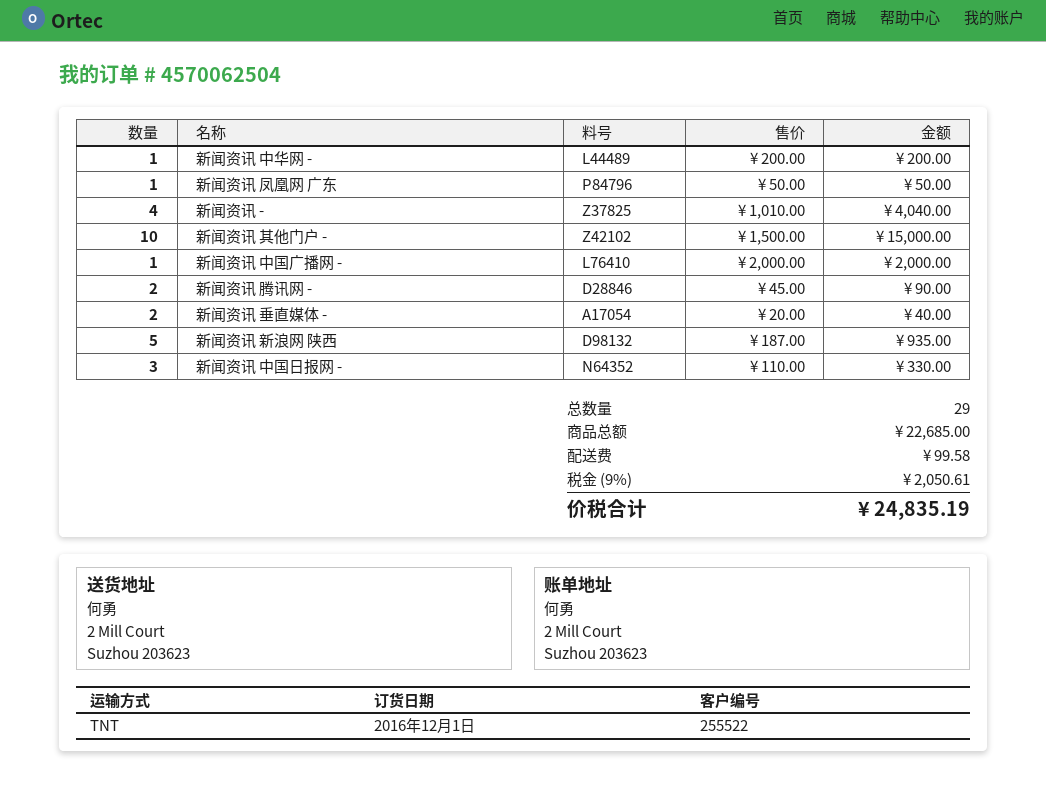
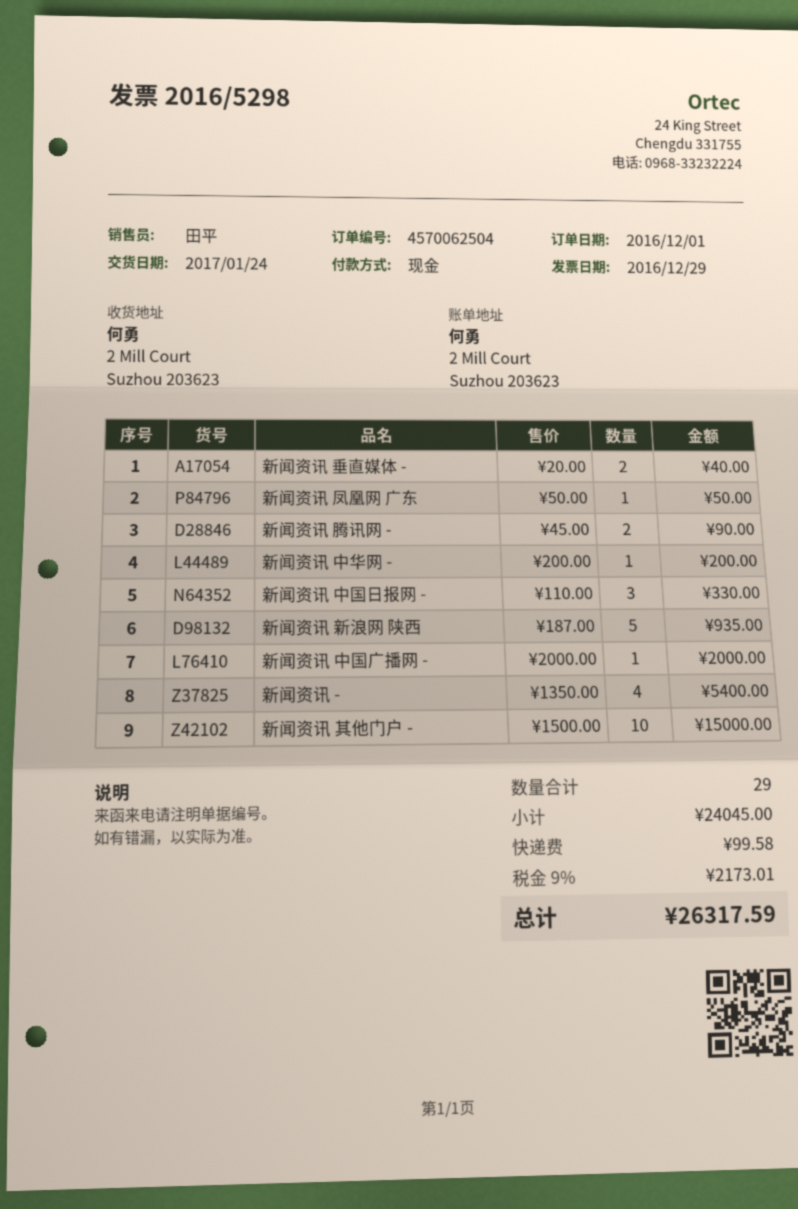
新闻资讯 -: 4 x 1010.00 = 4040.00 -> 4 x 1350.00 = 5400.00
subtotal: 22685.00 -> 24045.00
tax: 9% = 2050.61 -> 9% = 2173.01
total: 24835.19 -> 26317.59

